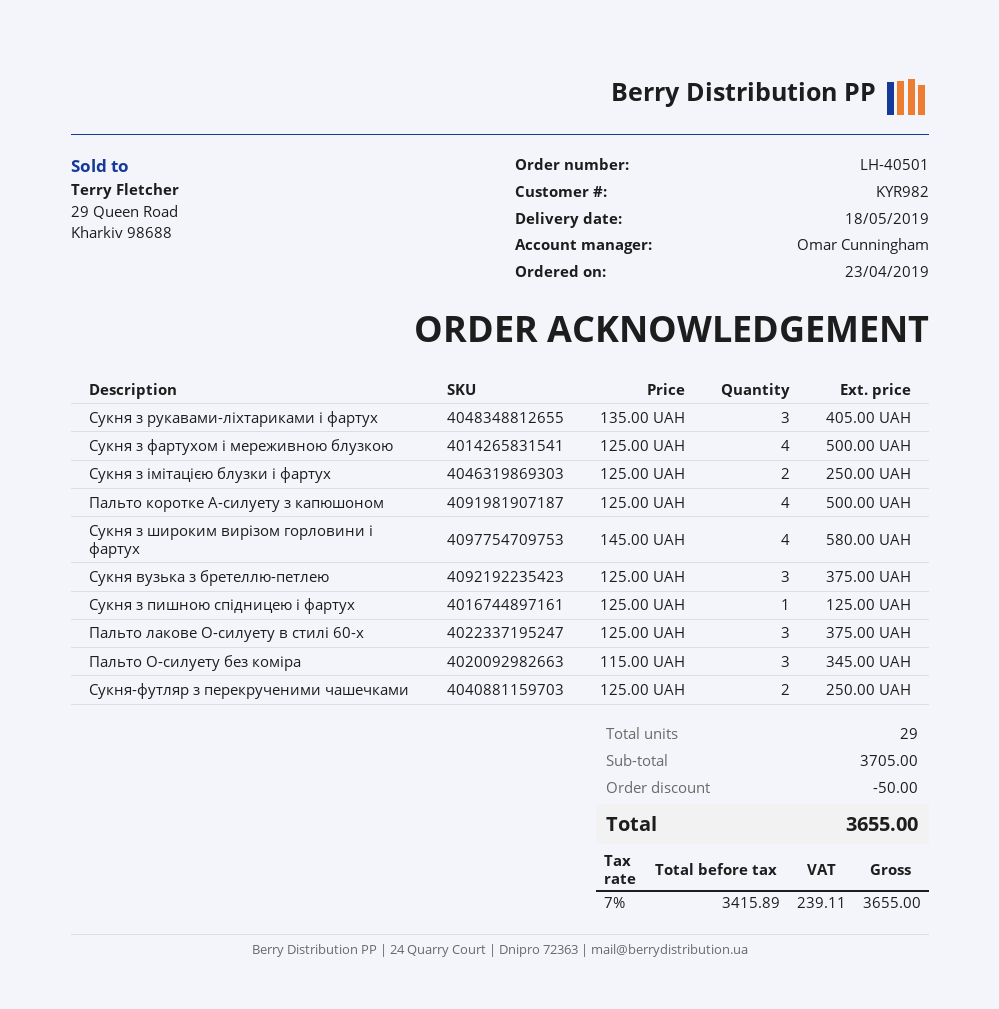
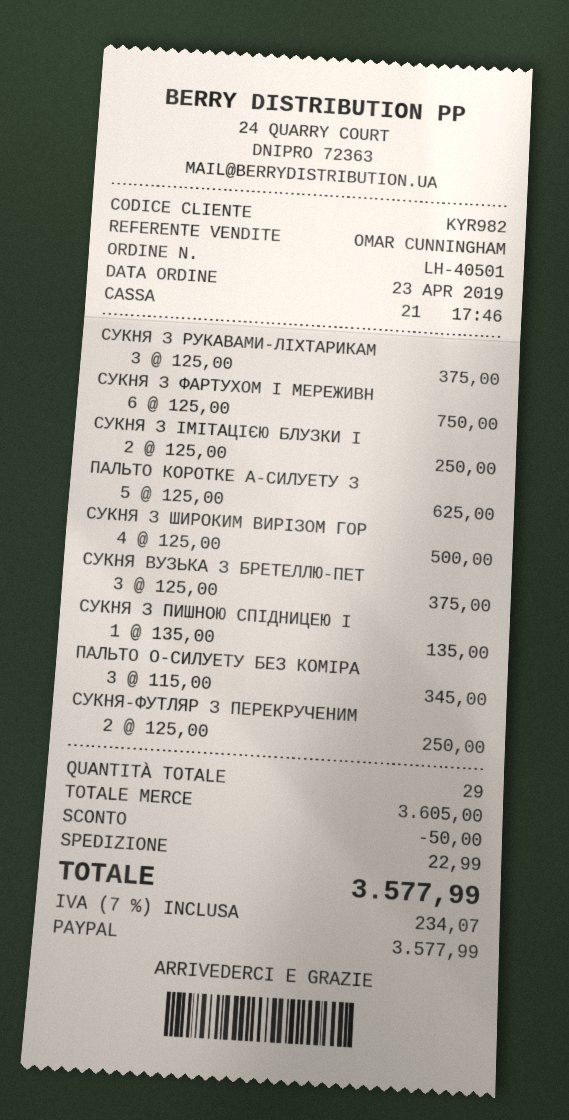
Сукня з рукавами-ліхтариками і фартух: 3 x 135.00 = 405.00 -> 3 x 125.00 = 375.00
Сукня з фартухом і мереживною блузкою: 4 x 125.00 = 500.00 -> 6 x 125.00 = 750.00
Пальто коротке А-силуету з капюшоном: 4 x 125.00 = 500.00 -> 5 x 125.00 = 625.00
Сукня з широким вирізом горловини і фартух: 4 x 145.00 = 580.00 -> 4 x 125.00 = 500.00
Сукня з пишною спідницею і фартух: 1 x 125.00 = 125.00 -> 1 x 135.00 = 135.00
Пальто лакове О-силуету в стилі 60-х: 3 x 125.00 = 375.00 -> none
subtotal: 3705.00 -> 3605.00
shipping: none -> 22.99
tax: 7% = 239.11 -> 7% = 234.07
total: 3655.00 -> 3577.99

